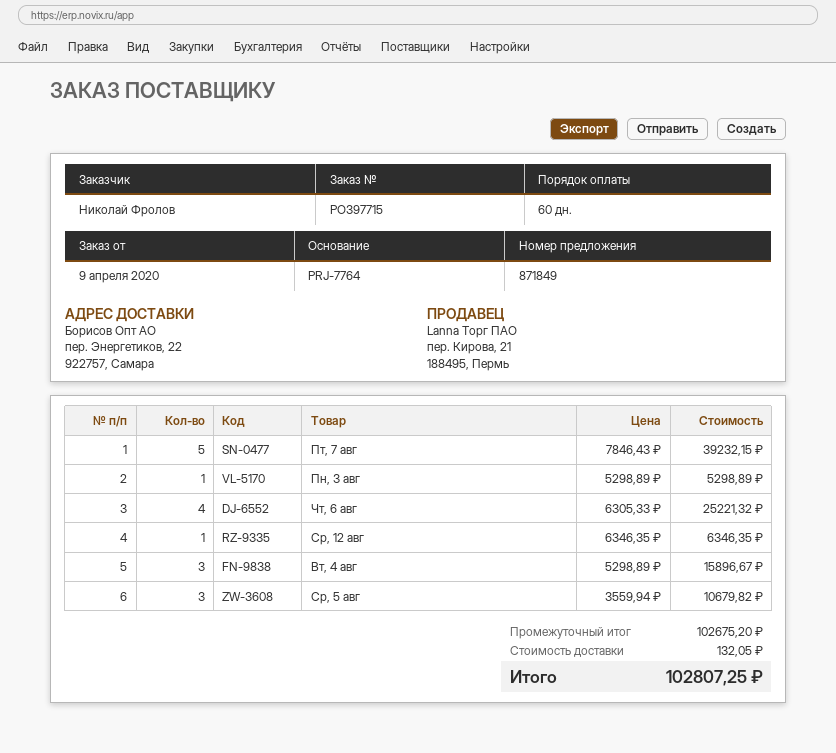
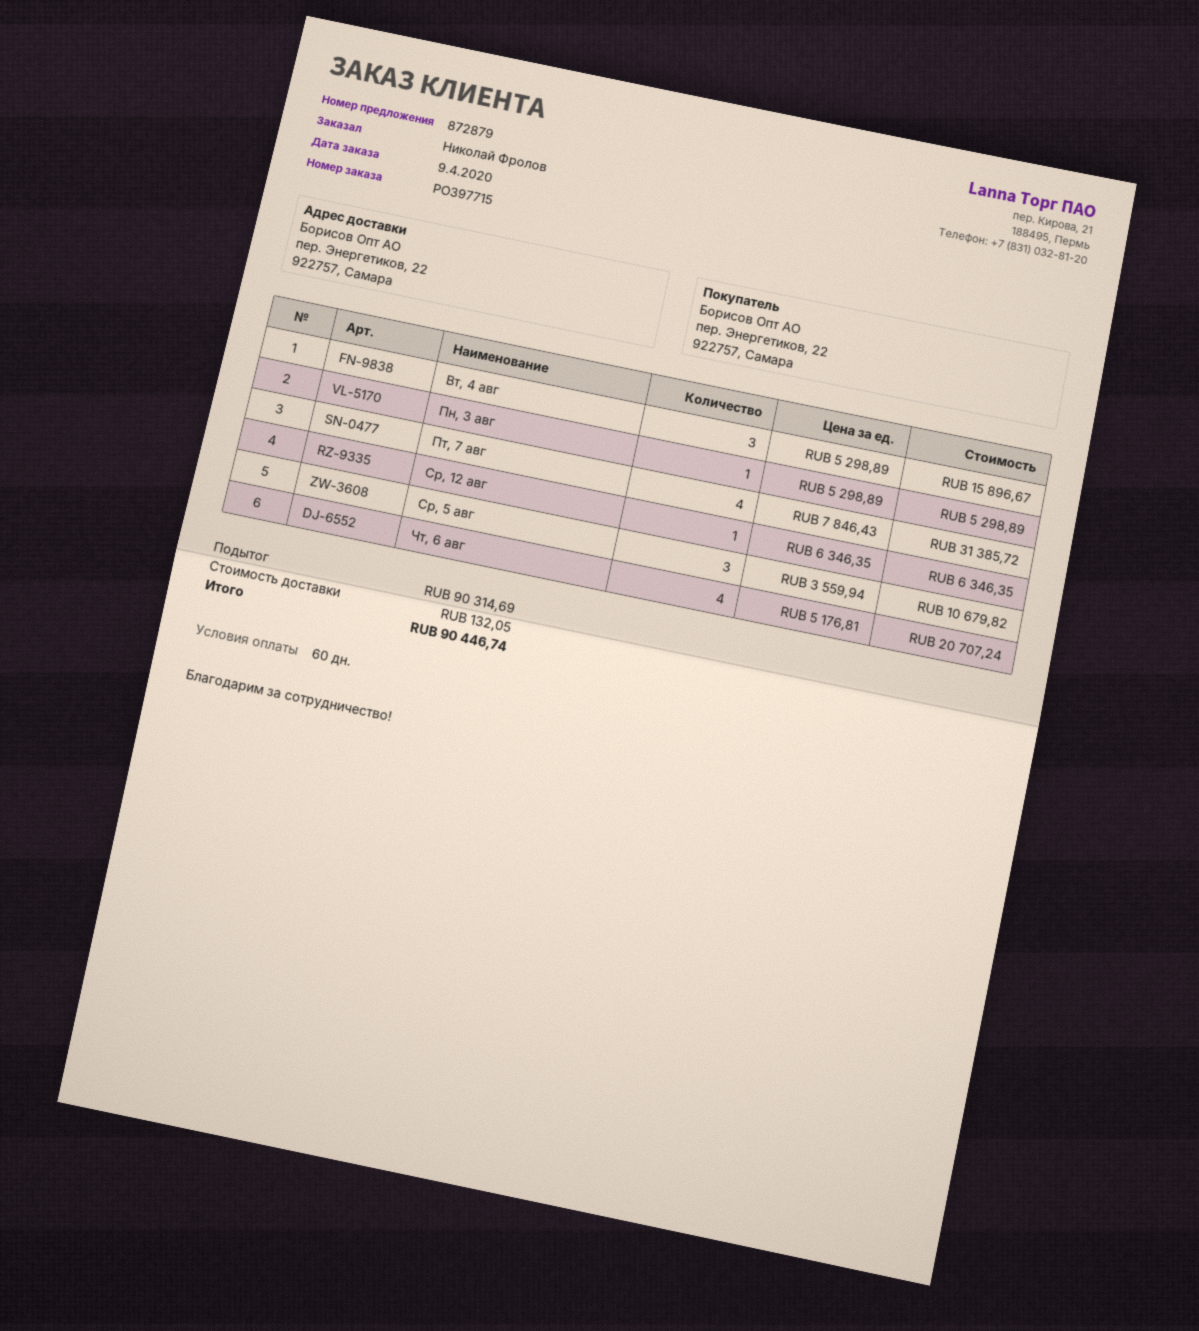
quote number: 871849 -> 872879
Пт, 7 авг: 5 x 7846.43 = 39232.15 -> 4 x 7846.43 = 31385.72
Чт, 6 авг: 4 x 6305.33 = 25221.32 -> 4 x 5176.81 = 20707.24
subtotal: 102675.20 -> 90314.69
total: 102807.25 -> 90446.74

